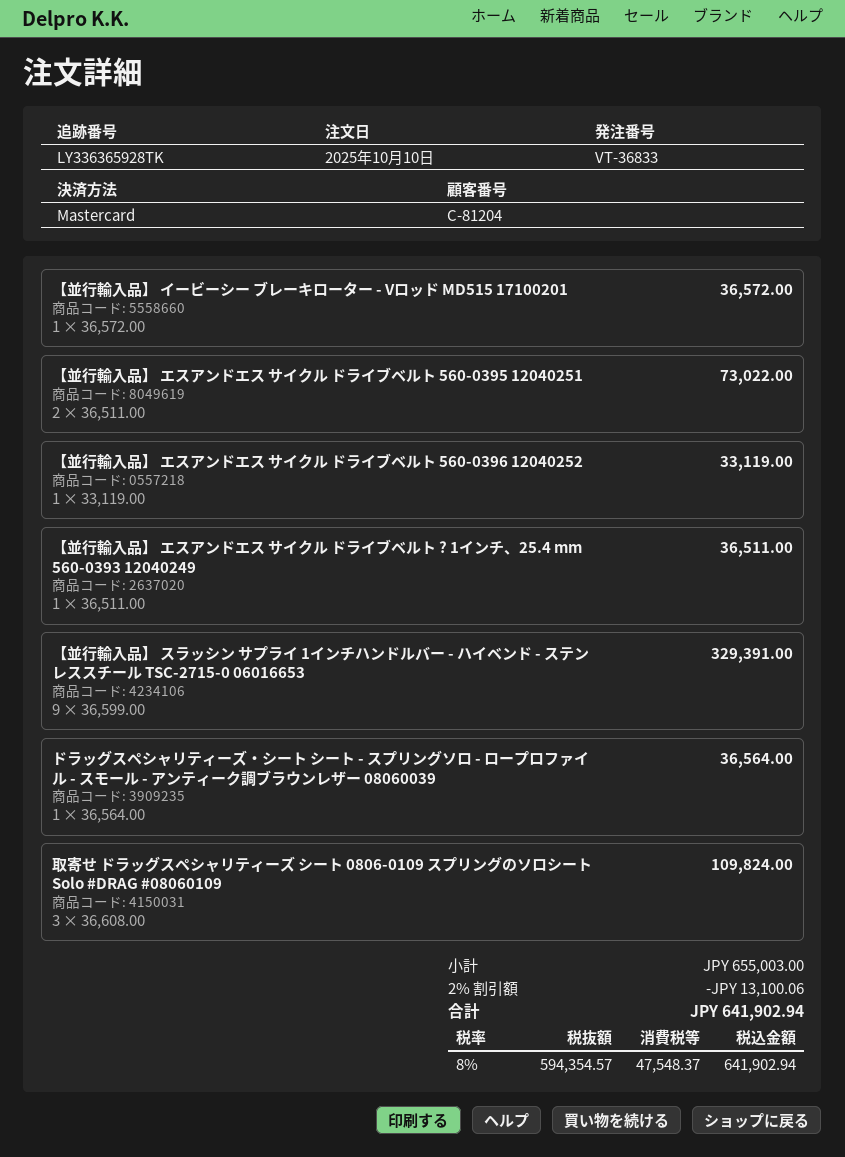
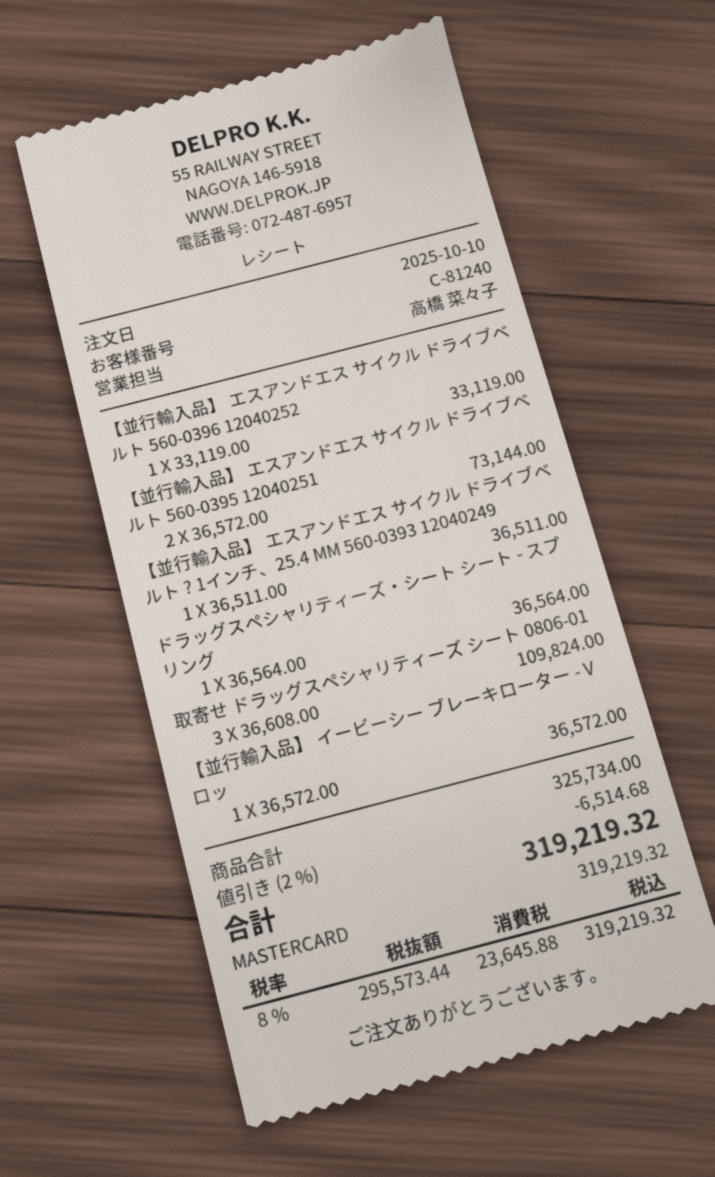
customer number: C-81204 -> C-81240
【並行輸入品】 エスアンドエス サイクル ドライブベルト 560-0395 12040251: 2 x 36511.00 = 73022.00 -> 2 x 36572.00 = 73144.00
【並行輸入品】 スラッシン サプライ 1インチハンドルバー - ハイベンド - ステンレススチール TSC-2715-0 06016653: 9 x 36599.00 = 329391.00 -> none
subtotal: 655003.00 -> 325734.00
discount: 2% = 13100.06 -> 2% = 6514.68
net: 594354.57 -> 295573.44
tax: 8% = 47548.37 -> 8% = 23645.88
total: 641902.94 -> 319219.32

